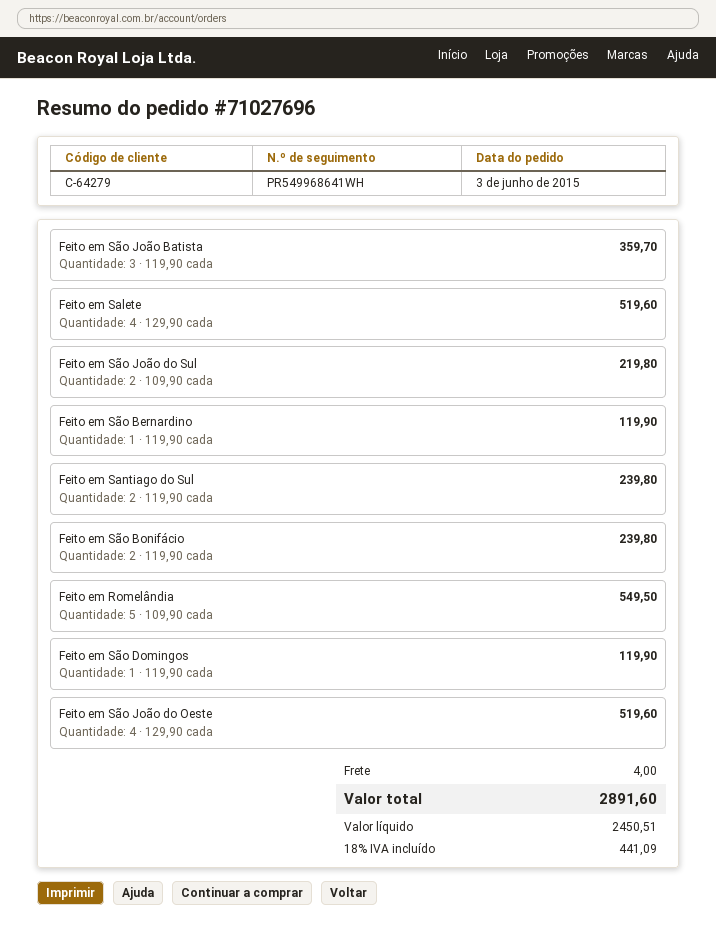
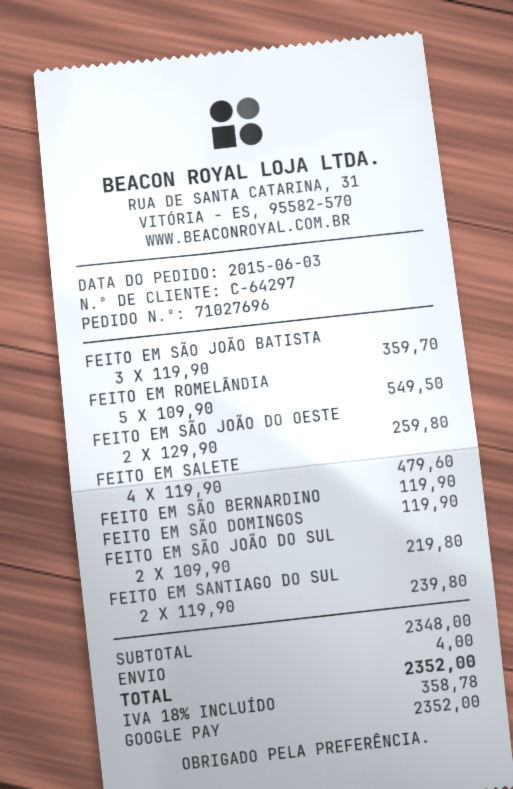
customer number: C-64279 -> C-64297
Feito em Salete: 4 x 129.90 = 519.60 -> 4 x 119.90 = 479.60
Feito em São Bonifácio: 2 x 119.90 = 239.80 -> none
Feito em São João do Oeste: 4 x 129.90 = 519.60 -> 2 x 129.90 = 259.80
tax: 18% = 441.09 -> 18% = 358.78
total: 2891.60 -> 2352.00

